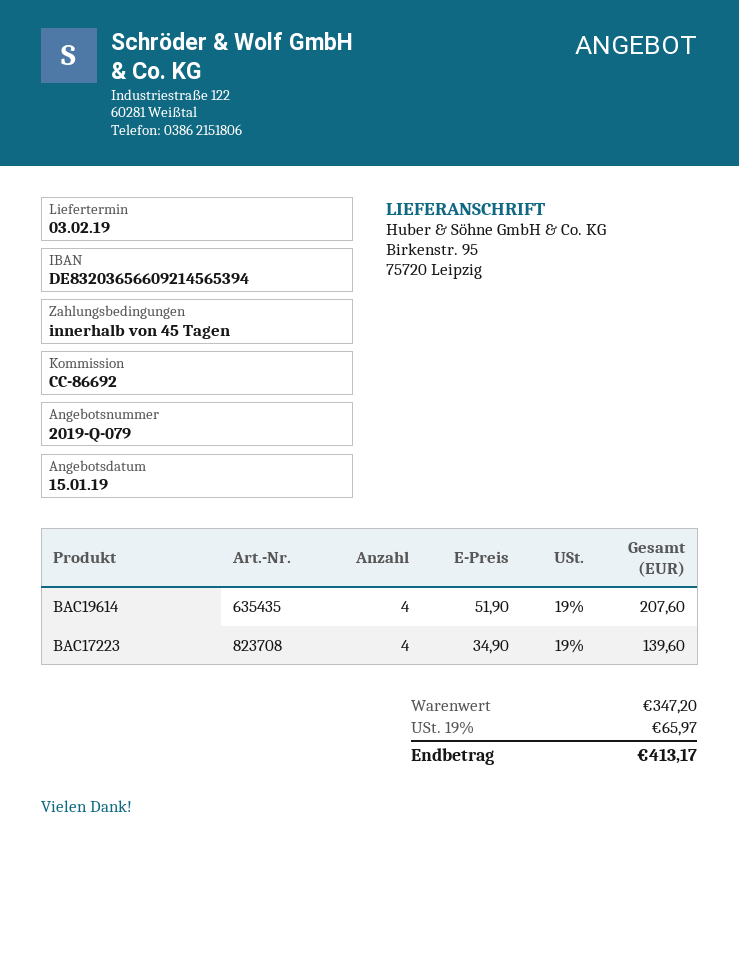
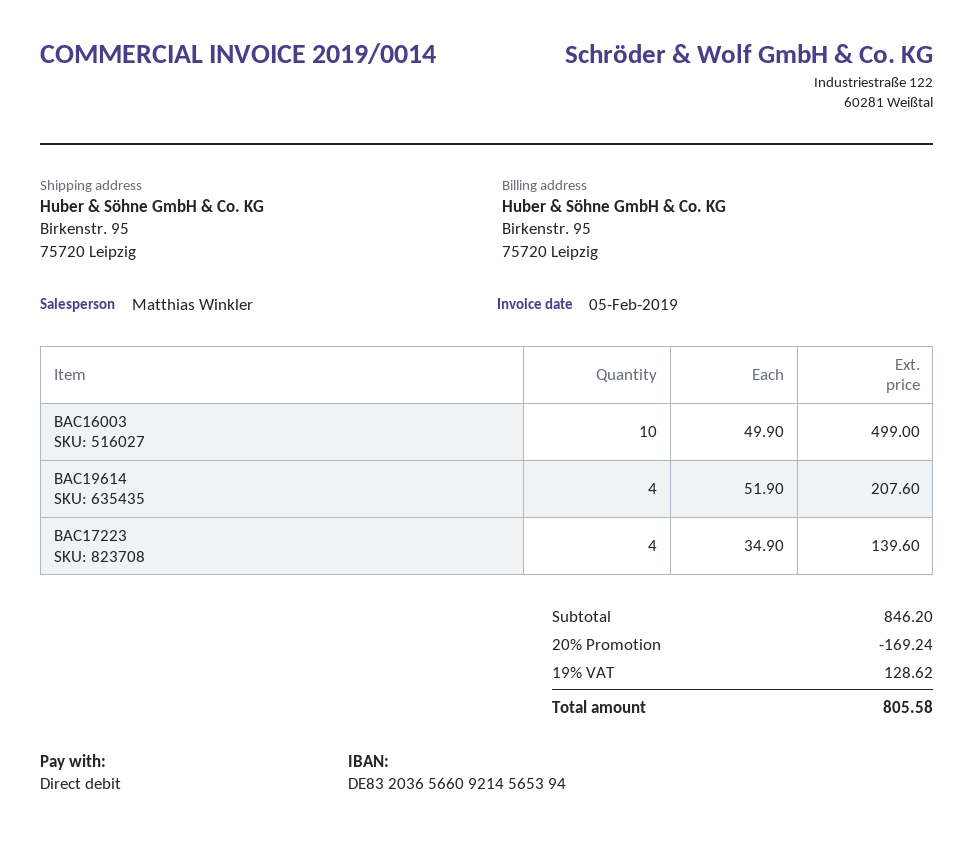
BAC16003: none -> 10 x 49.90 = 499.00
subtotal: 347.20 -> 846.20
discount: none -> 20% = 169.24
tax: 19% = 65.97 -> 19% = 128.62
total: 413.17 -> 805.58

